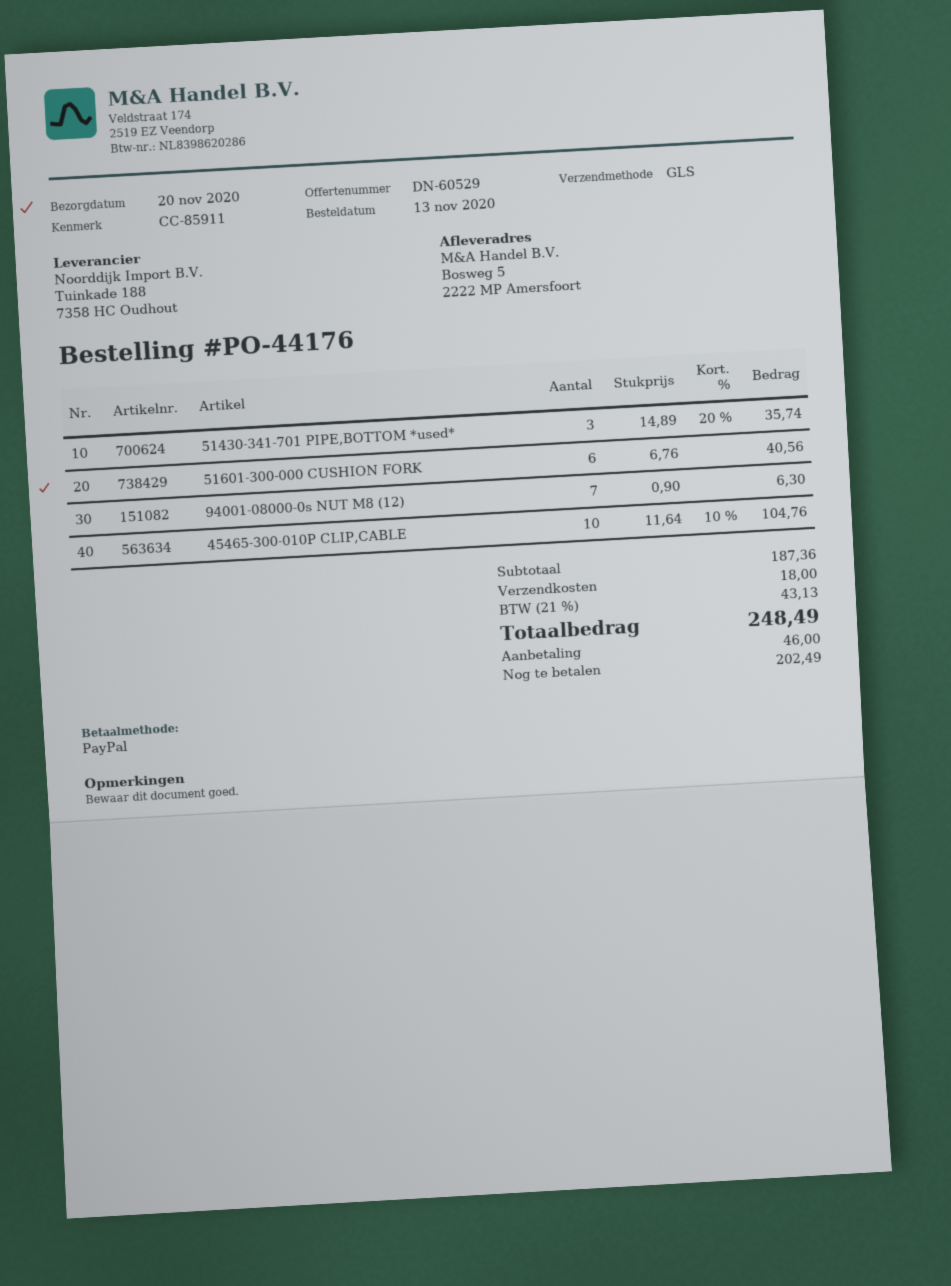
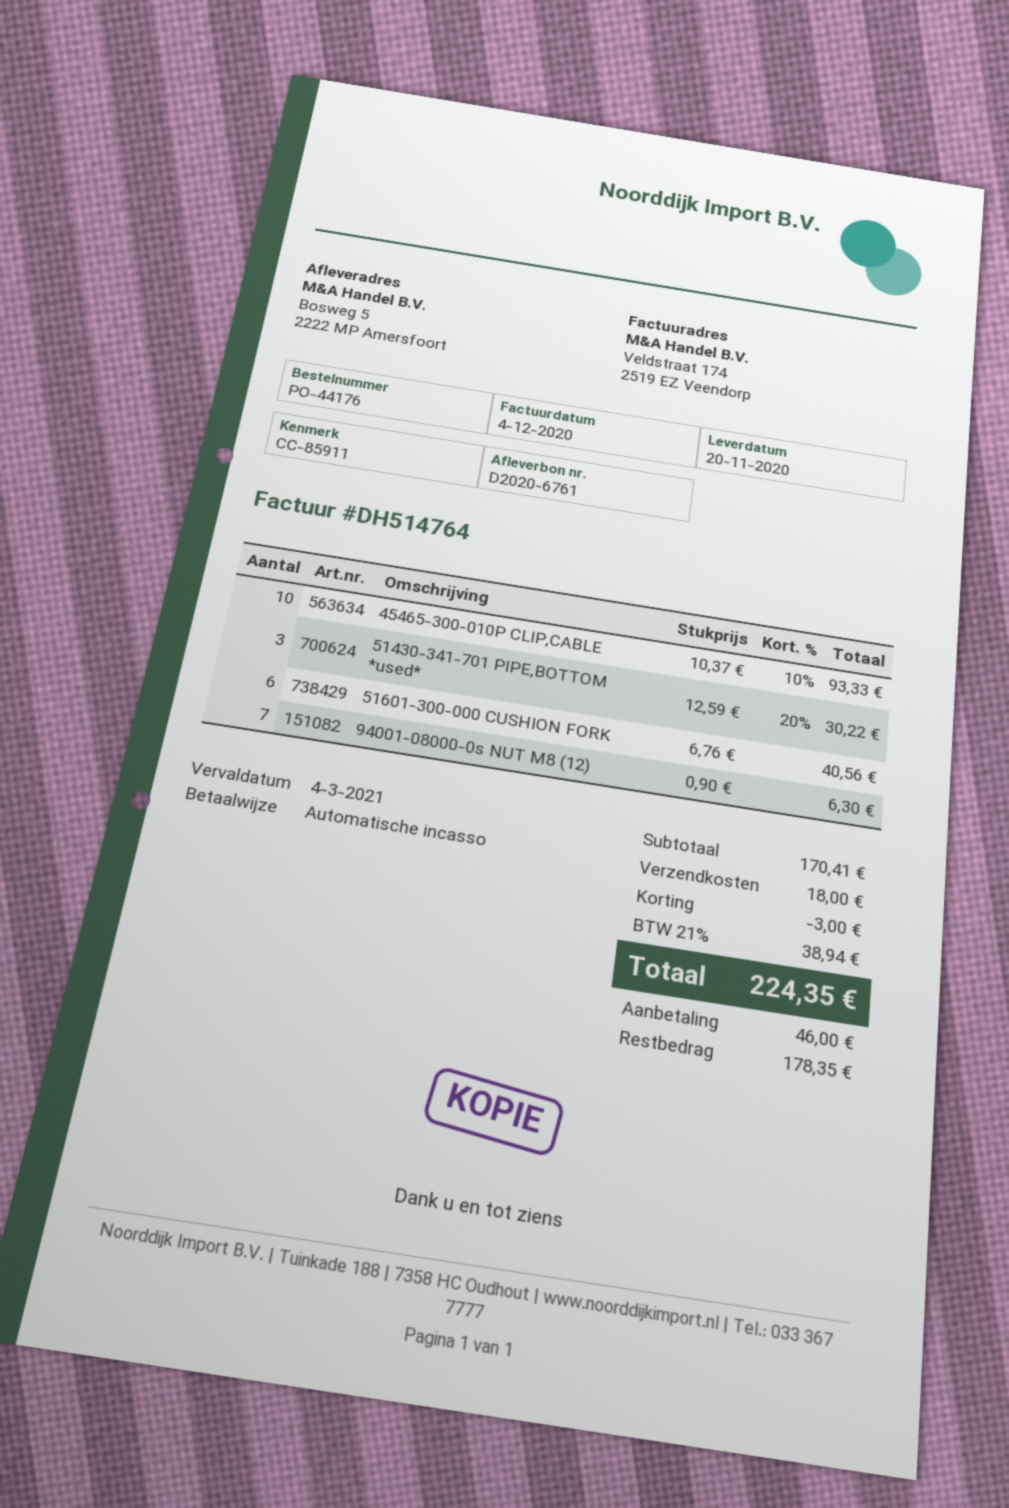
payment method: PayPal -> direct debit
51430-341-701 PIPE,BOTTOM *used*: 3 x 14.89 - 20% = 35.74 -> 3 x 12.59 - 20% = 30.22
45465-300-010P CLIP,CABLE: 10 x 11.64 - 10% = 104.76 -> 10 x 10.37 - 10% = 93.33
subtotal: 187.36 -> 170.41
discount: none -> 3.00
tax: 21% = 43.13 -> 21% = 38.94
total: 248.49 -> 224.35
balance: 202.49 -> 178.35

